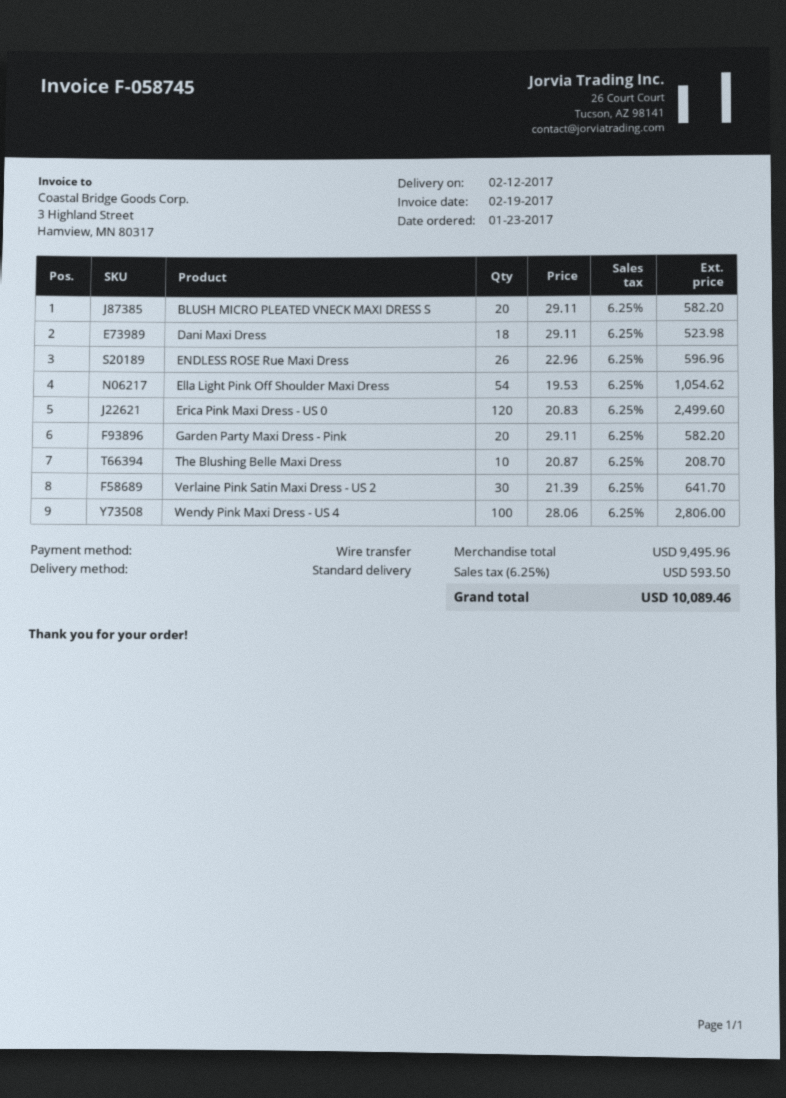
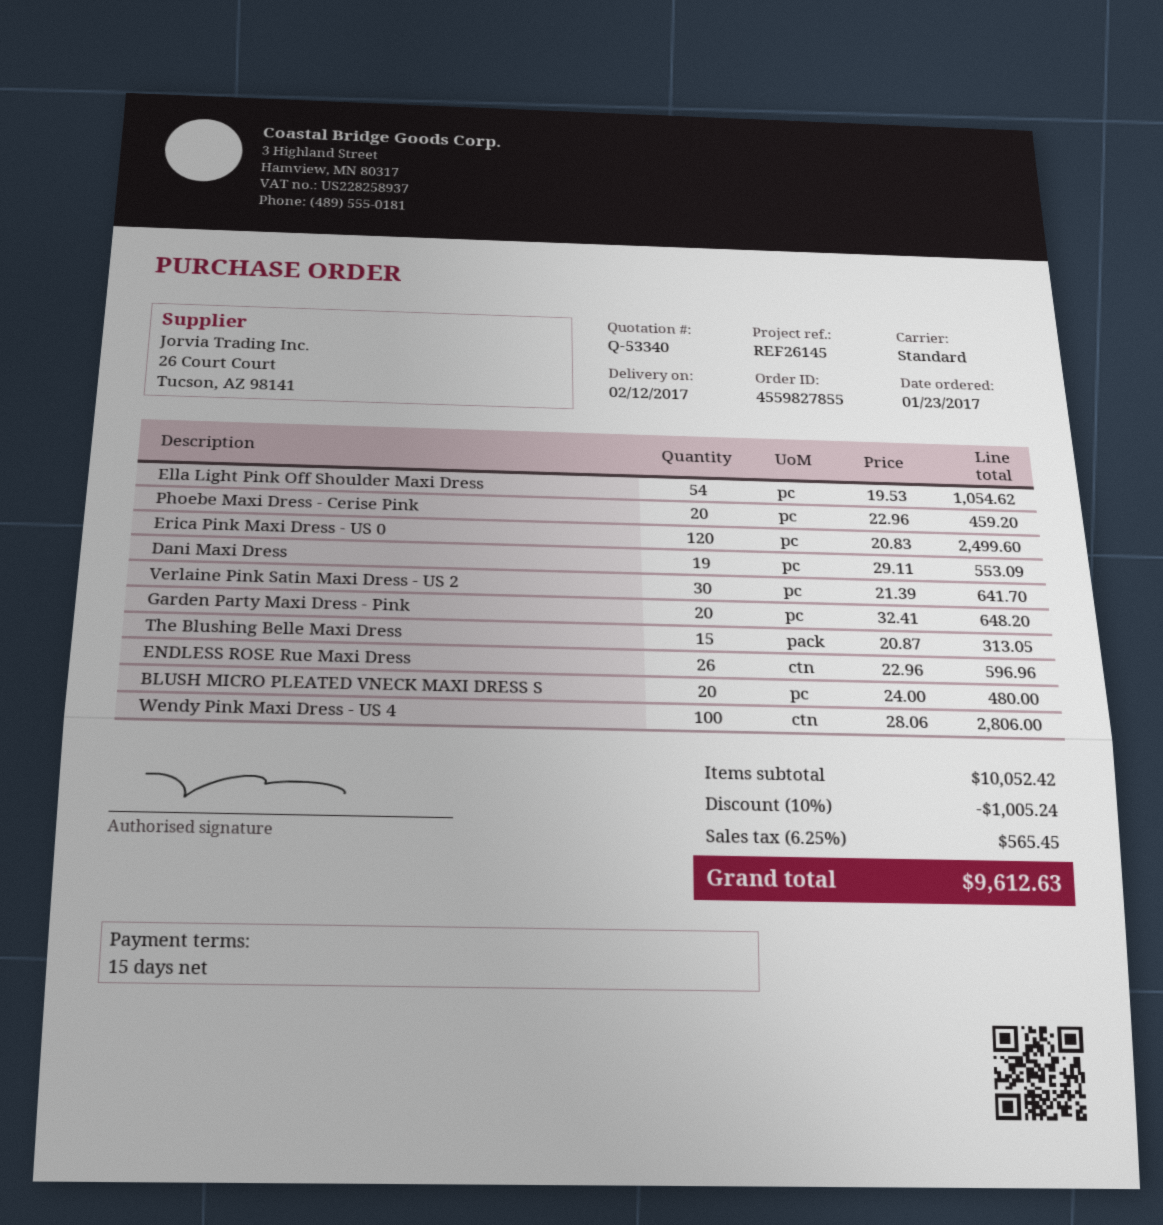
BLUSH MICRO PLEATED VNECK MAXI DRESS S: 20 x 29.11 = 582.20 -> 20 x 24.00 = 480.00
Dani Maxi Dress: 18 x 29.11 = 523.98 -> 19 x 29.11 = 553.09
Garden Party Maxi Dress - Pink: 20 x 29.11 = 582.20 -> 20 x 32.41 = 648.20
The Blushing Belle Maxi Dress: 10 x 20.87 = 208.70 -> 15 x 20.87 = 313.05
Phoebe Maxi Dress - Cerise Pink: none -> 20 x 22.96 = 459.20
subtotal: 9495.96 -> 10052.42
discount: none -> 10% = 1005.24
tax: 6.25% = 593.50 -> 6.25% = 565.45
total: 10089.46 -> 9612.63

